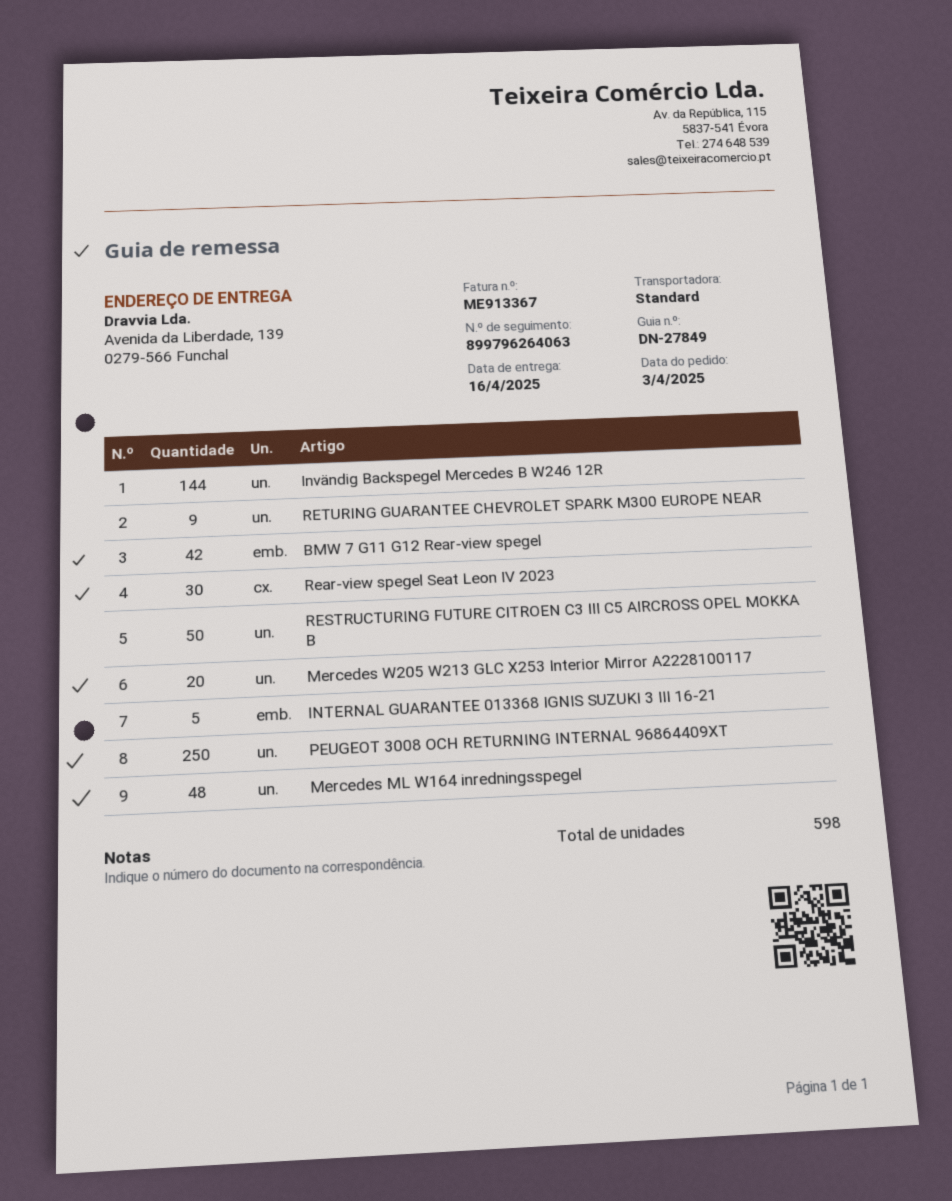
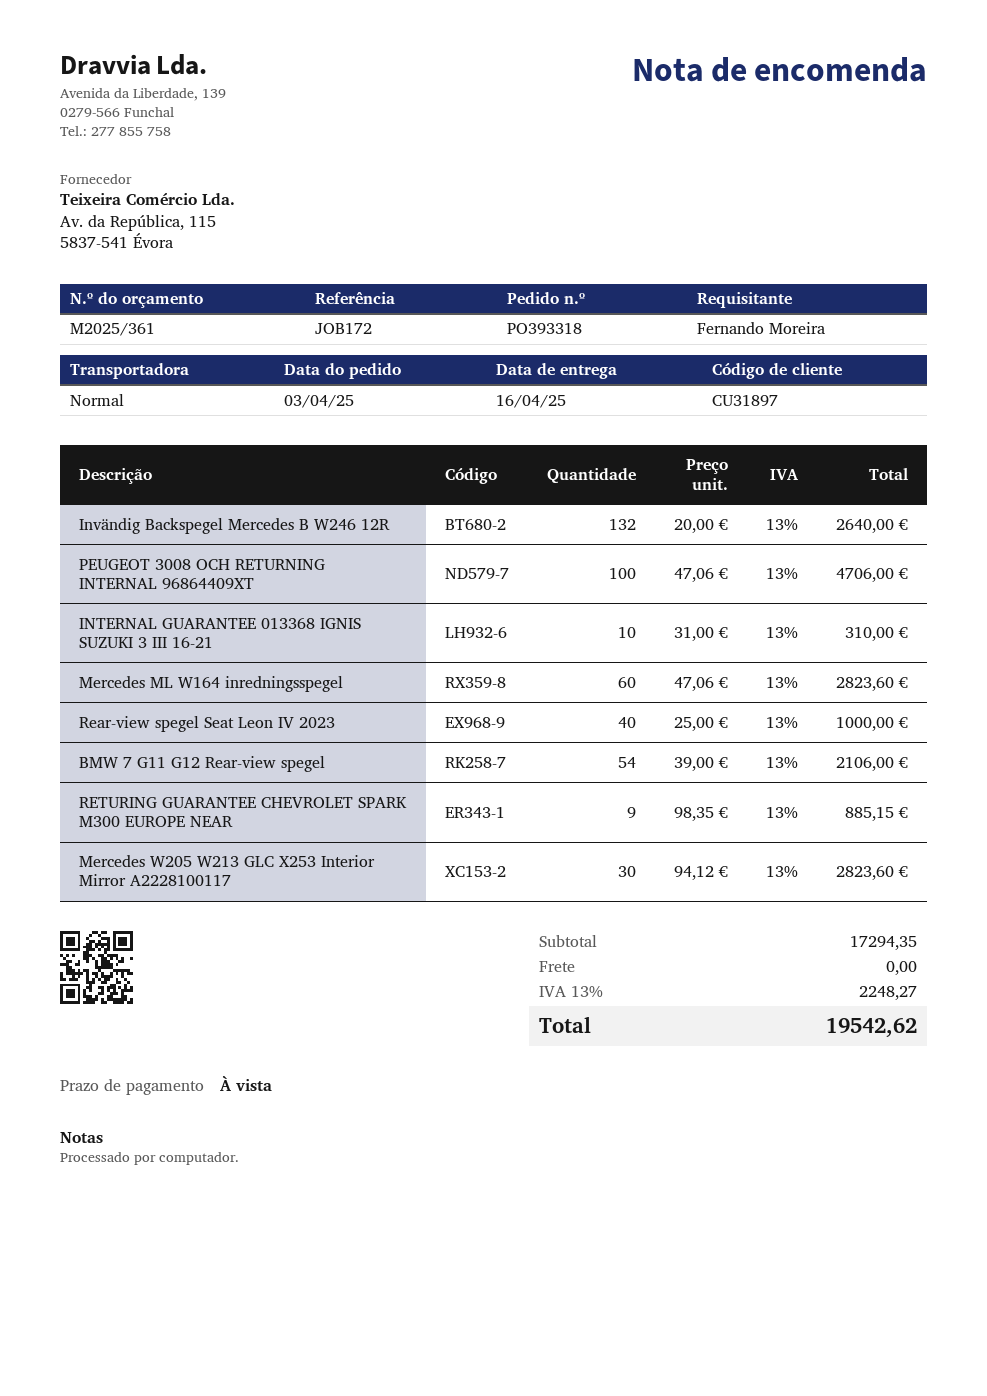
Invändig Backspegel Mercedes B W246 12R: 144 -> 132
BMW 7 G11 G12 Rear-view spegel: 42 -> 54
Rear-view spegel Seat Leon IV 2023: 30 -> 40
RESTRUCTURING FUTURE CITROEN C3 III C5 AIRCROSS OPEL MOKKA B: 50 -> none
Mercedes W205 W213 GLC X253 Interior Mirror A2228100117: 20 -> 30
INTERNAL GUARANTEE 013368 IGNIS SUZUKI 3 III 16-21: 5 -> 10
PEUGEOT 3008 OCH RETURNING INTERNAL 96864409XT: 250 -> 100
Mercedes ML W164 inredningsspegel: 48 -> 60

